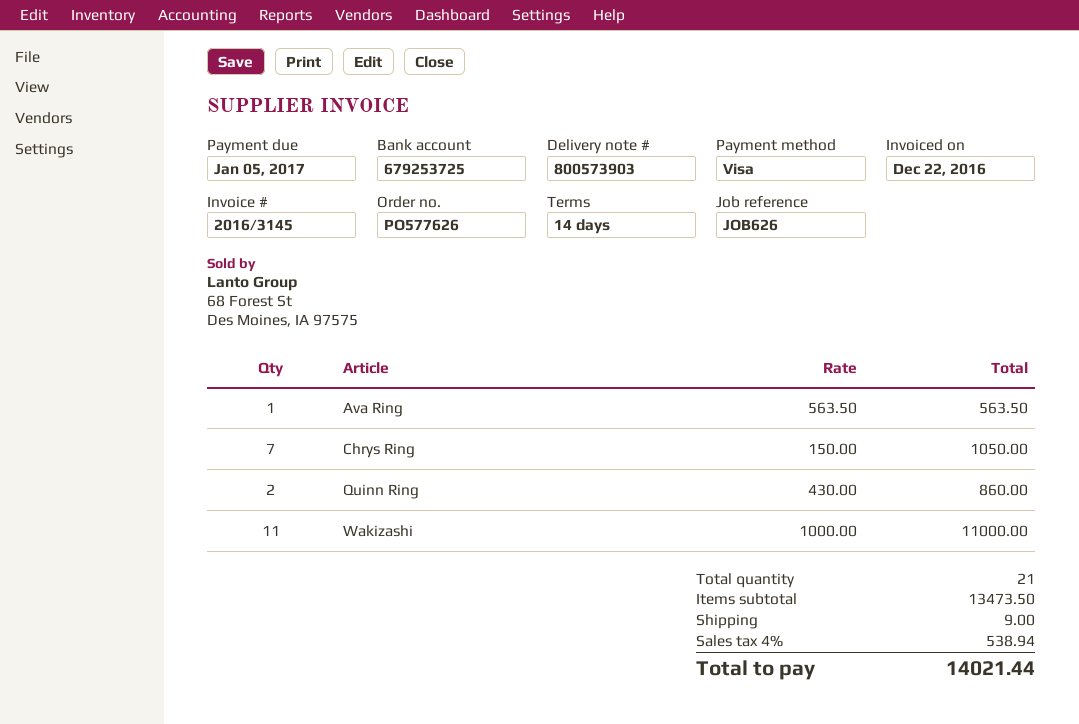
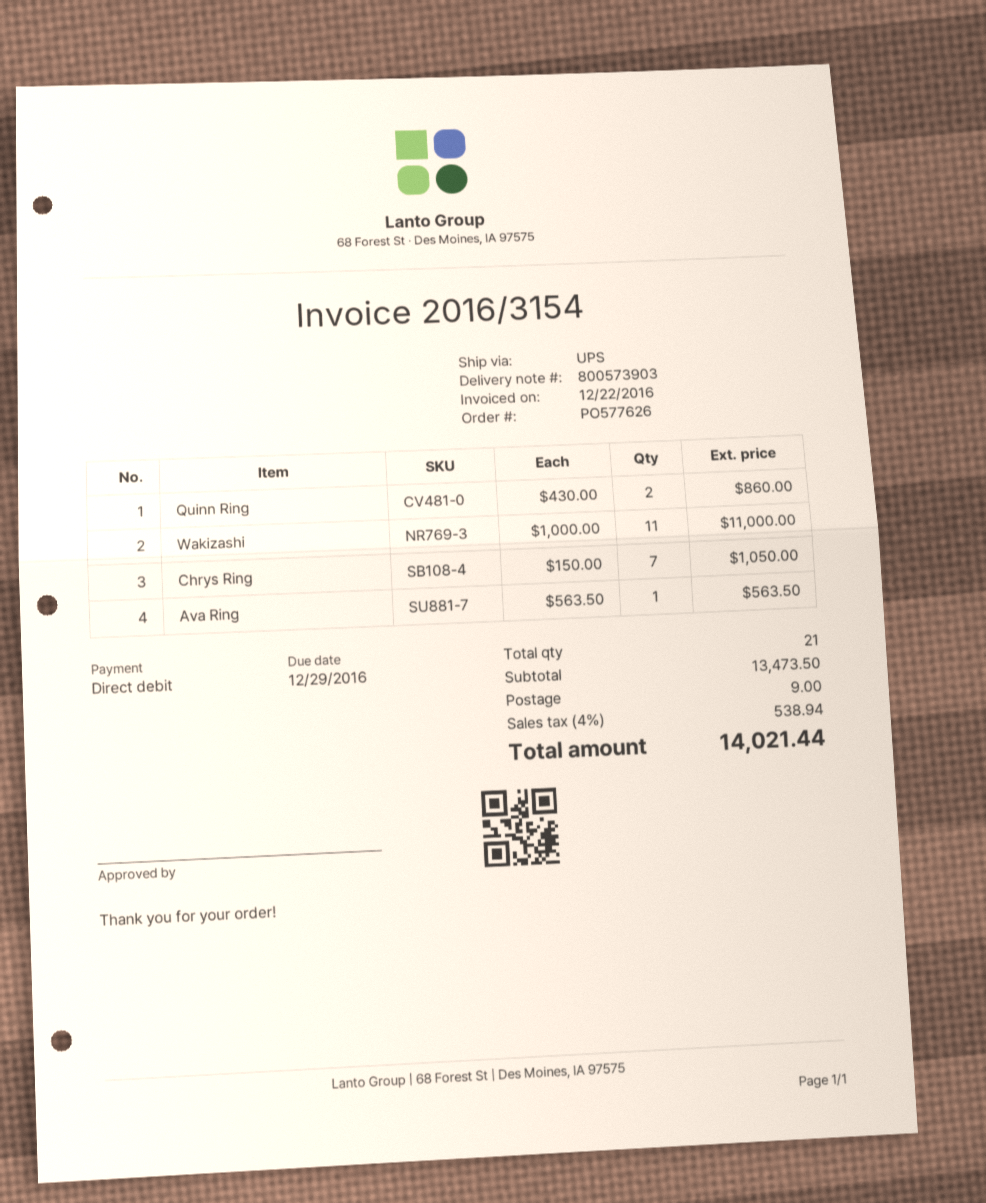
invoice number: 2016/3145 -> 2016/3154
due date: 2017-01-05 -> 2016-12-29
payment method: Visa -> direct debit

